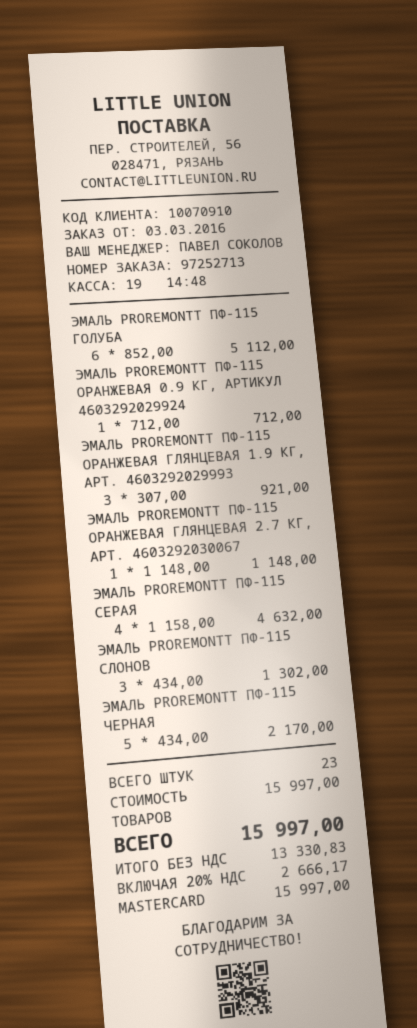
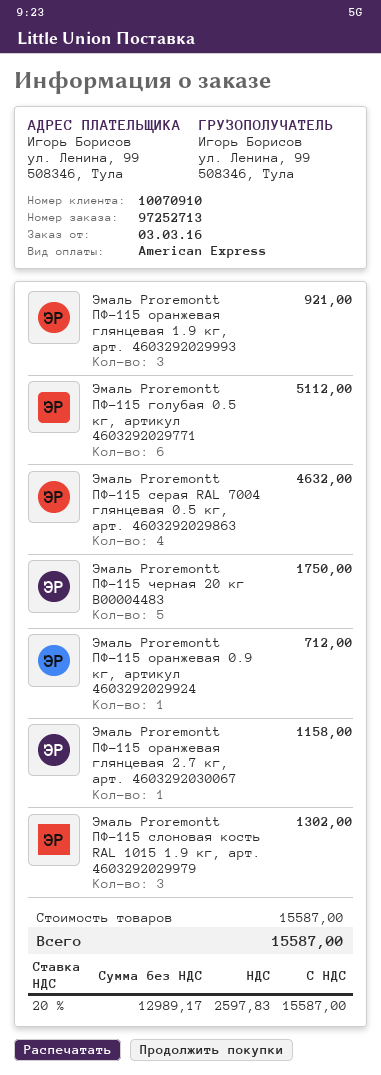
payment method: Mastercard -> American Express
ЭМАЛЬ PROREMONTT ПФ-115 ОРАНЖЕВАЯ ГЛЯНЦЕВАЯ 2.7 КГ, АРТ. 4603292030067: 1 for 1148.00 -> 1 for 1158.00
ЭМАЛЬ PROREMONTT ПФ-115 ЧЕРНАЯ: 5 for 2170.00 -> 5 for 1750.00
subtotal: 15997.00 -> 15587.00
net: 13330.83 -> 12989.17
tax: 20% = 2666.17 -> 20% = 2597.83
total: 15997.00 -> 15587.00

